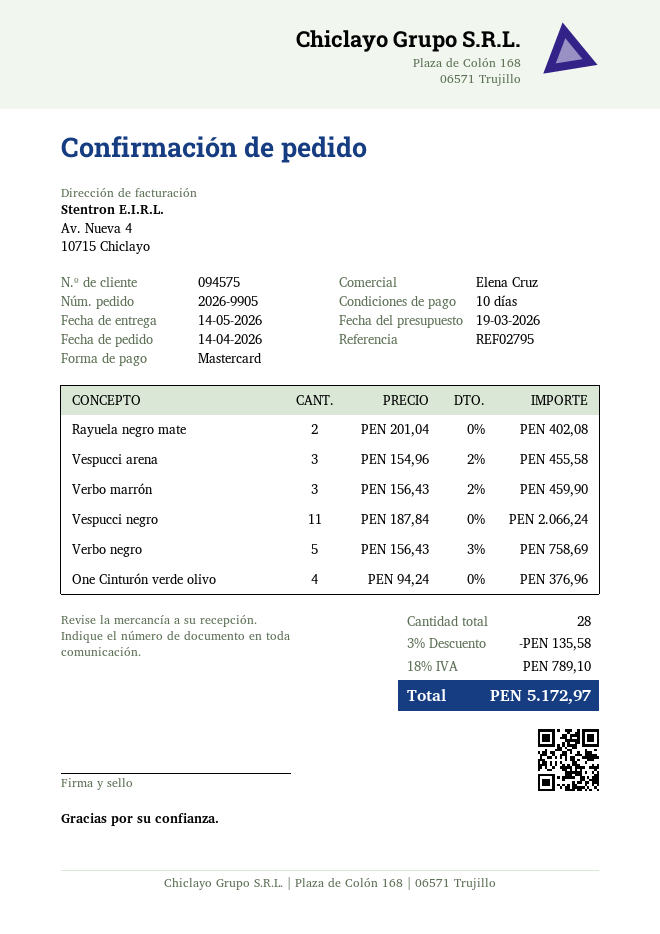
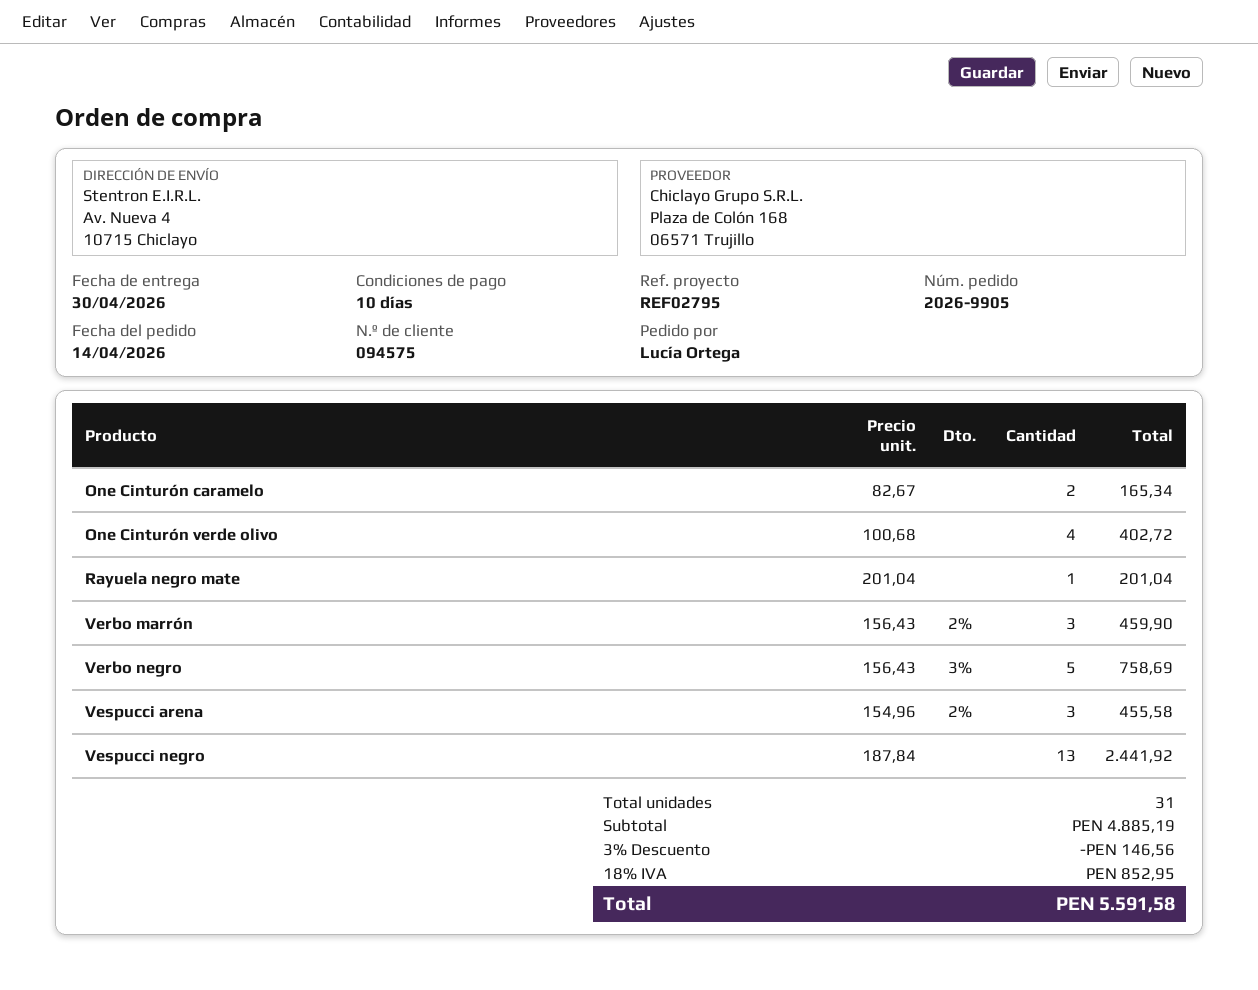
delivery date: 2026-05-14 -> 2026-04-30
Rayuela negro mate: 2 x 201.04 = 402.08 -> 1 x 201.04 = 201.04
Vespucci negro: 11 x 187.84 = 2066.24 -> 13 x 187.84 = 2441.92
One Cinturón verde olivo: 4 x 94.24 = 376.96 -> 4 x 100.68 = 402.72
One Cinturón caramelo: none -> 2 x 82.67 = 165.34
total quantity: 28 -> 31
discount: 3% = 135.58 -> 3% = 146.56
tax: 18% = 789.10 -> 18% = 852.95
total: 5172.97 -> 5591.58

